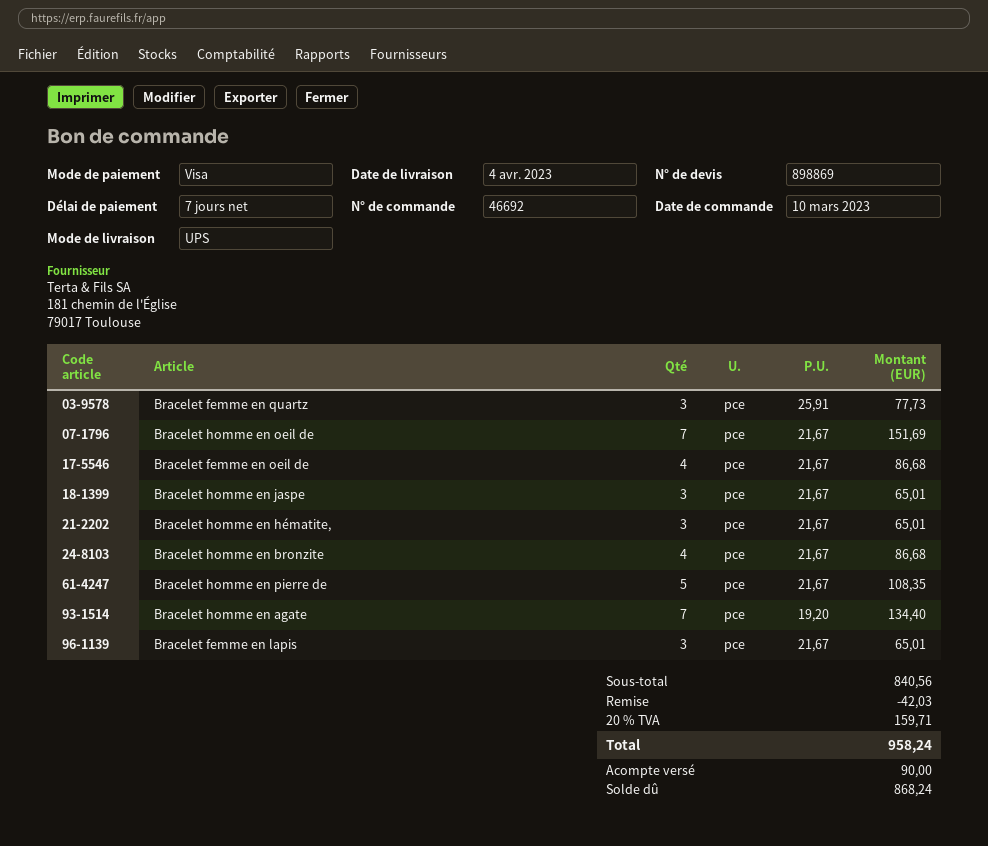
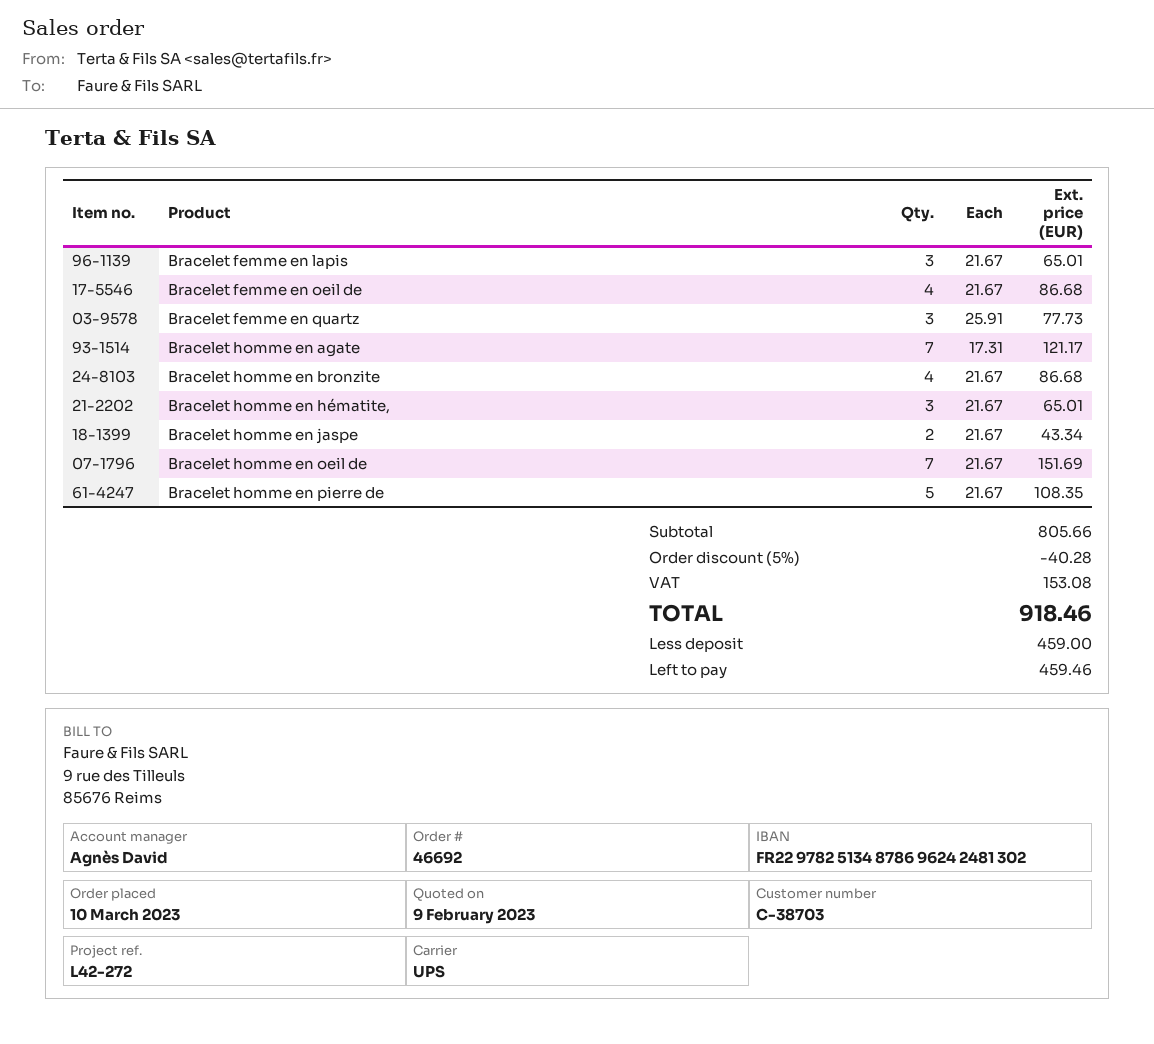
Bracelet homme en jaspe: 3 x 21.67 = 65.01 -> 2 x 21.67 = 43.34
Bracelet homme en agate: 7 x 19.20 = 134.40 -> 7 x 17.31 = 121.17
subtotal: 840.56 -> 805.66
discount: 42.03 -> 40.28
tax: 159.71 -> 153.08
total: 958.24 -> 918.46
deposit: 90.00 -> 459.00
balance: 868.24 -> 459.46

